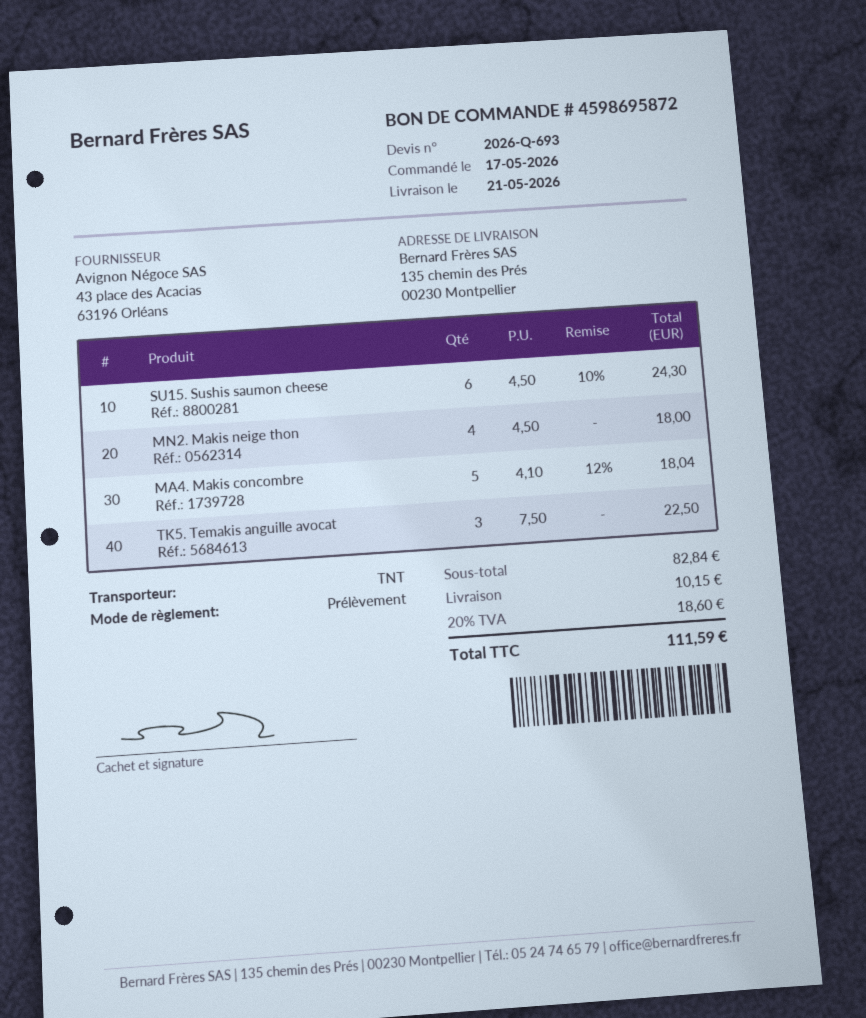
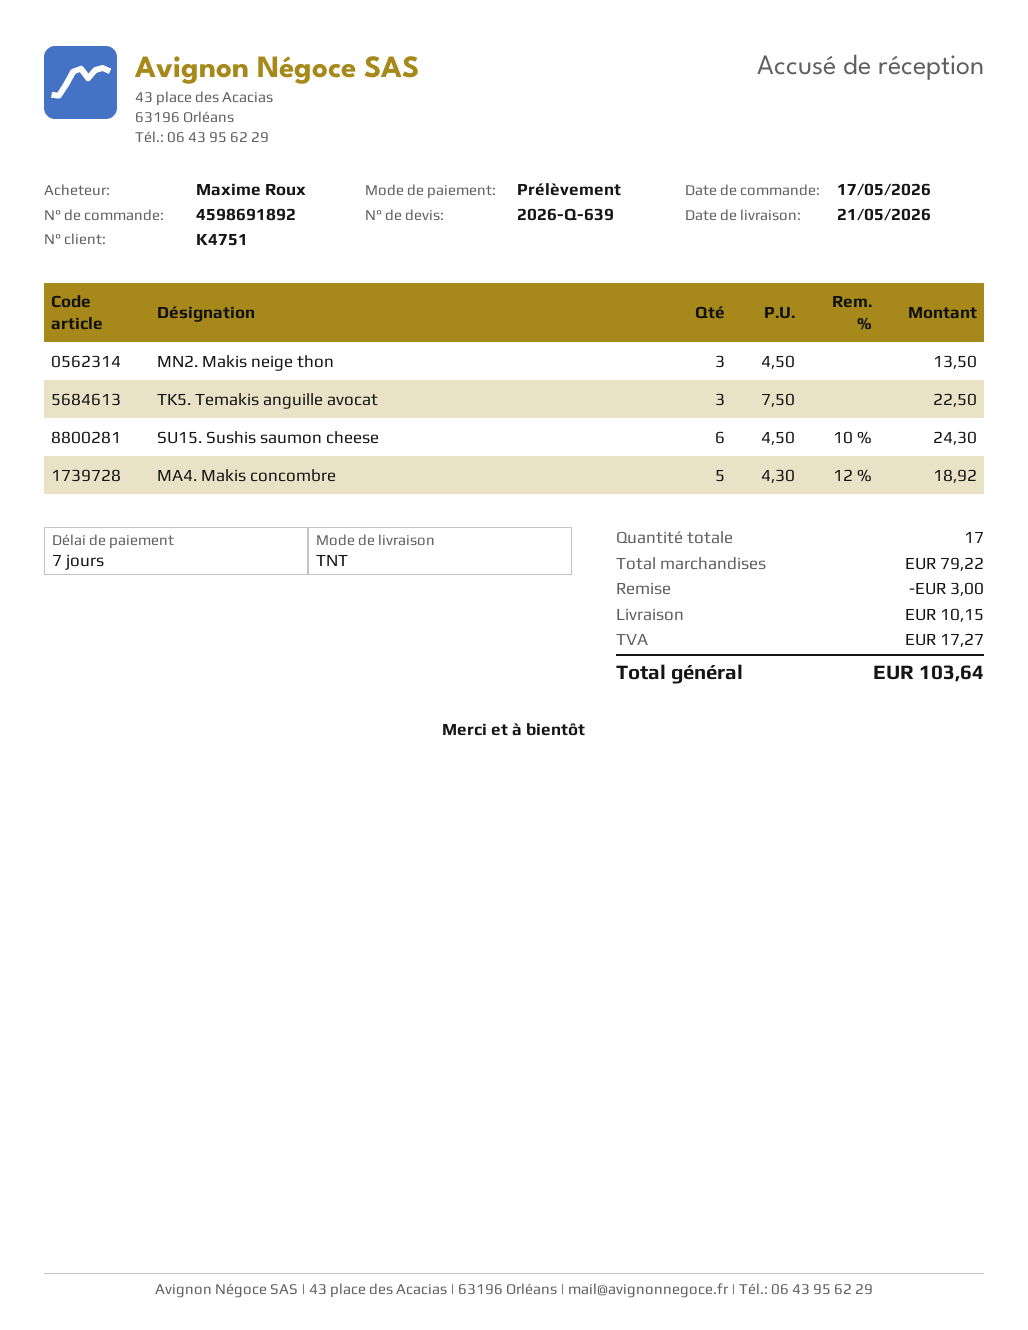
quote number: 2026-Q-693 -> 2026-Q-639
order number: 4598695872 -> 4598691892
MN2. Makis neige thon: 4 x 4.50 = 18.00 -> 3 x 4.50 = 13.50
MA4. Makis concombre: 5 x 4.10 - 12% = 18.04 -> 5 x 4.30 - 12% = 18.92
subtotal: 82.84 -> 79.22
discount: none -> 3.00
tax: 18.60 -> 17.27
total: 111.59 -> 103.64

